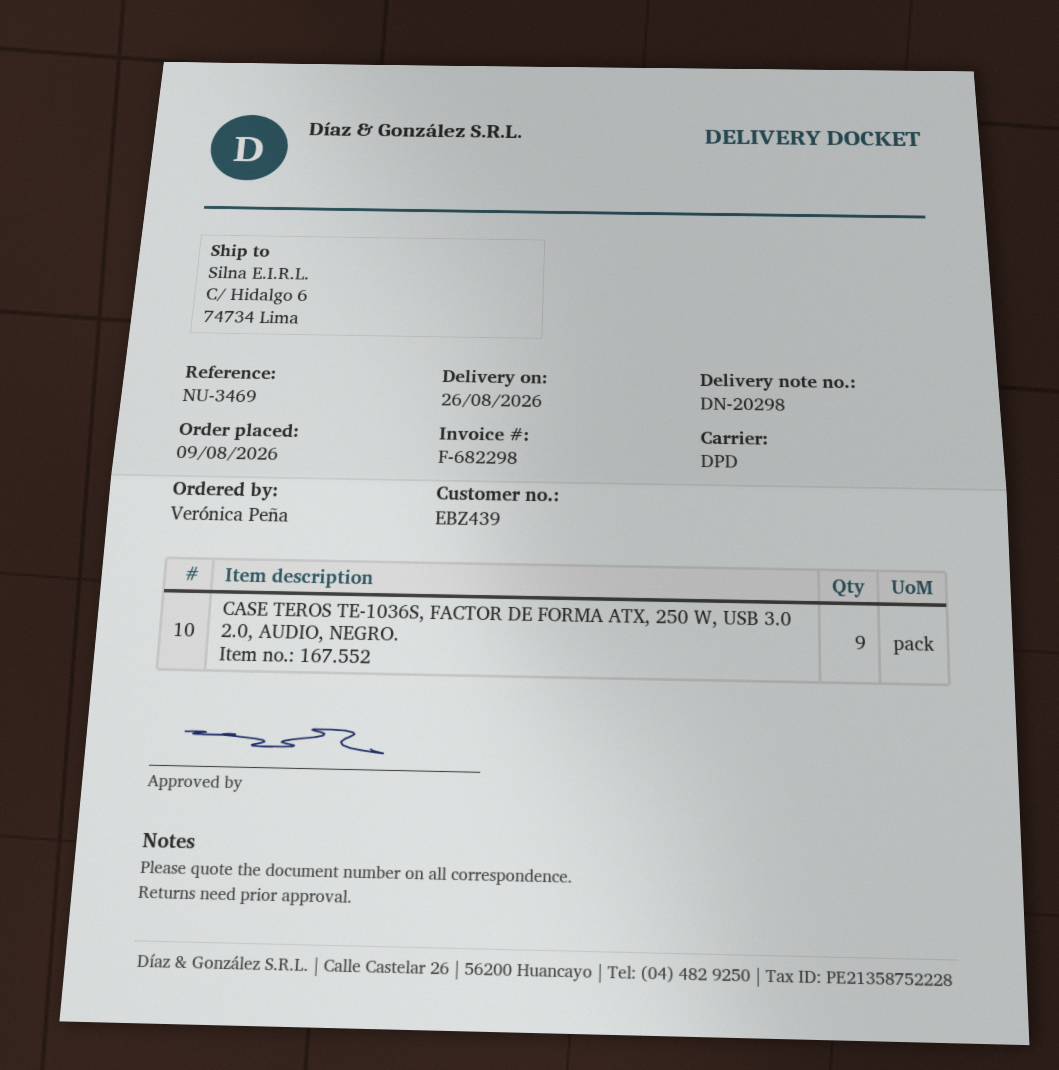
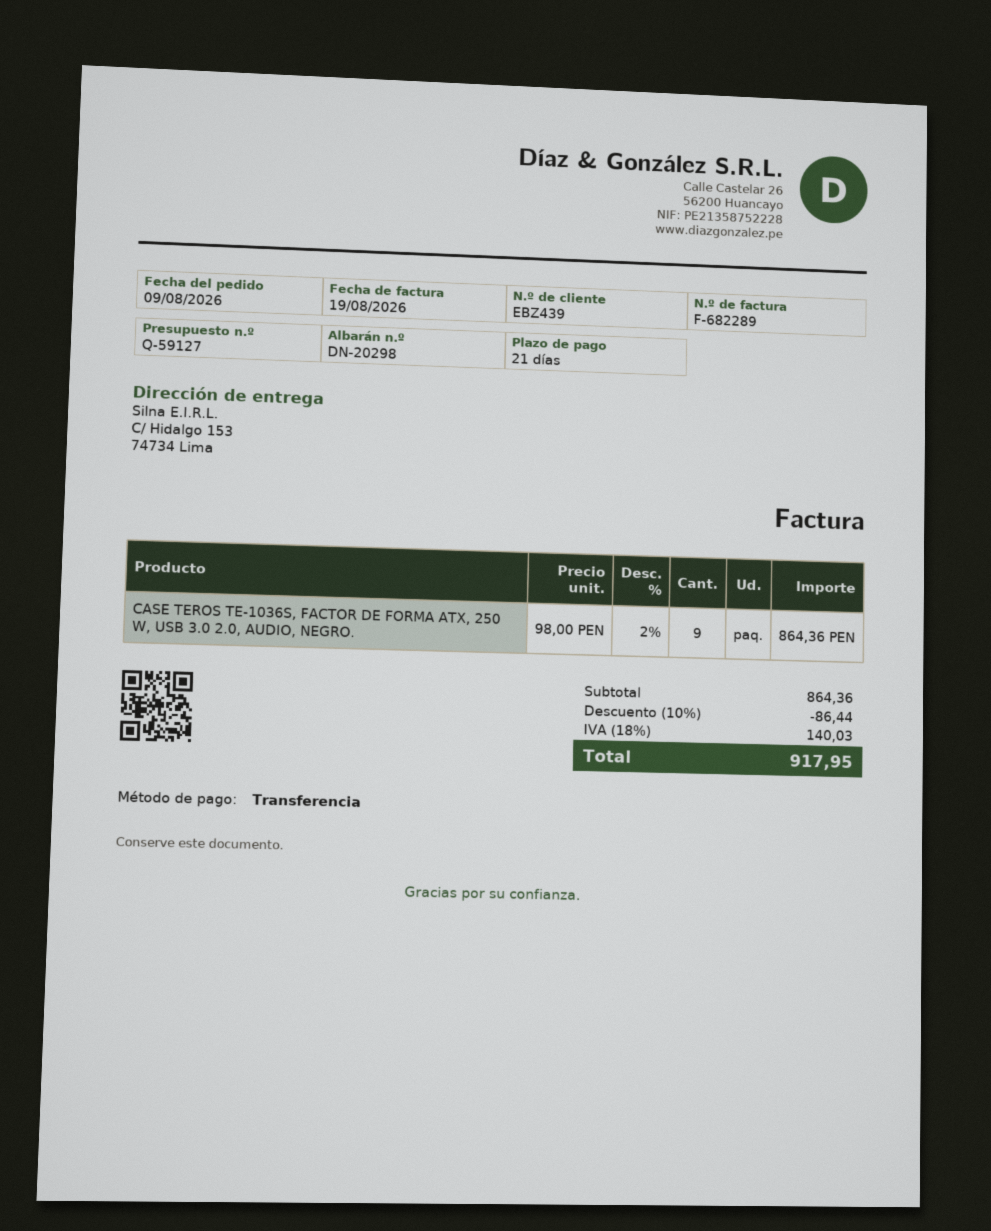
invoice number: F-682298 -> F-682289
ship to: C/ Hidalgo 6, 74734 Lima -> C/ Hidalgo 153, 74734 Lima

